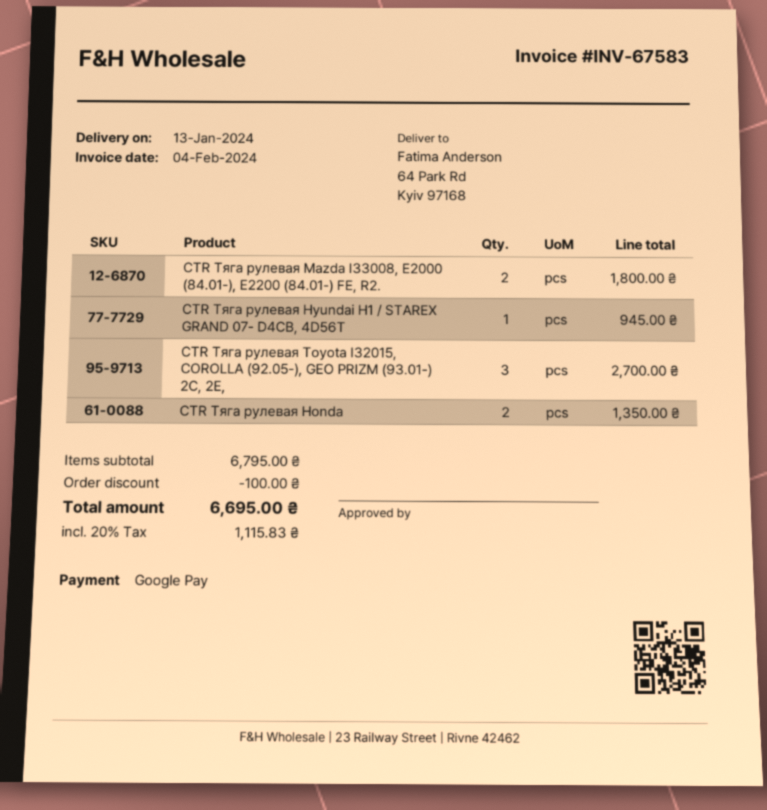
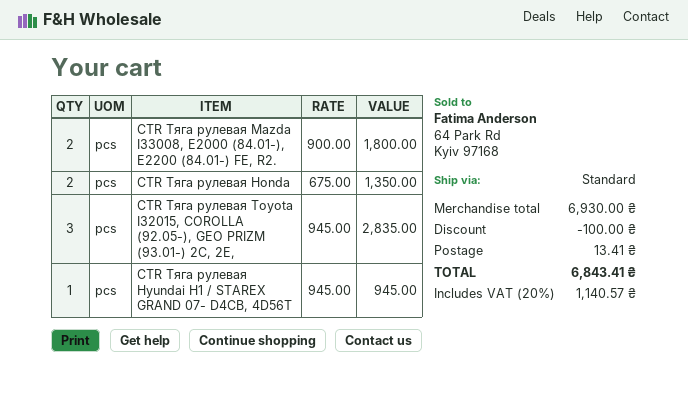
CTR Тяга рулевая Toyota I32015, COROLLA (92.05-), GEO PRIZM (93.01-) 2C, 2E,: 3 for 2700.00 -> 3 for 2835.00
subtotal: 6795.00 -> 6930.00
shipping: none -> 13.41
tax: 20% = 1115.83 -> 20% = 1140.57
total: 6695.00 -> 6843.41

